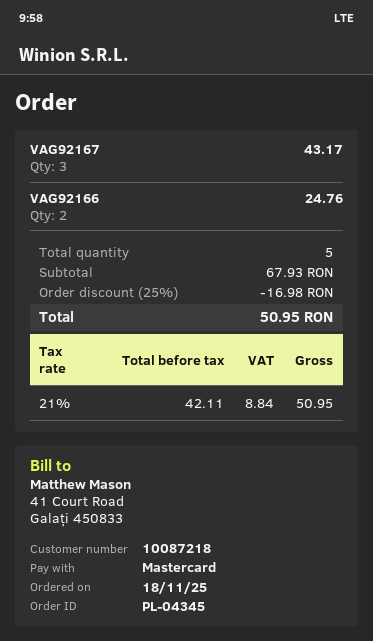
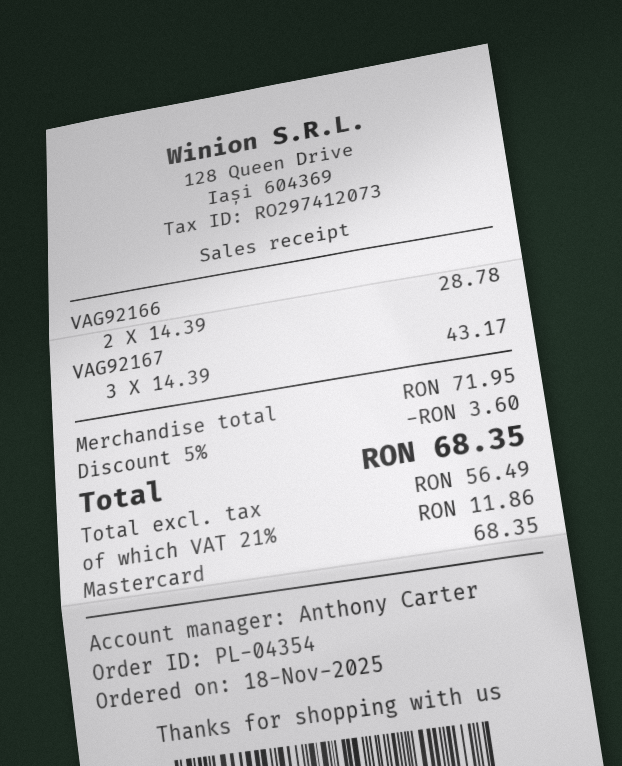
order number: PL-04345 -> PL-04354
VAG92166: 2 for 24.76 -> 2 for 28.78
subtotal: 67.93 -> 71.95
discount: 25% = 16.98 -> 5% = 3.60
net: 42.11 -> 56.49
tax: 21% = 8.84 -> 21% = 11.86
total: 50.95 -> 68.35

